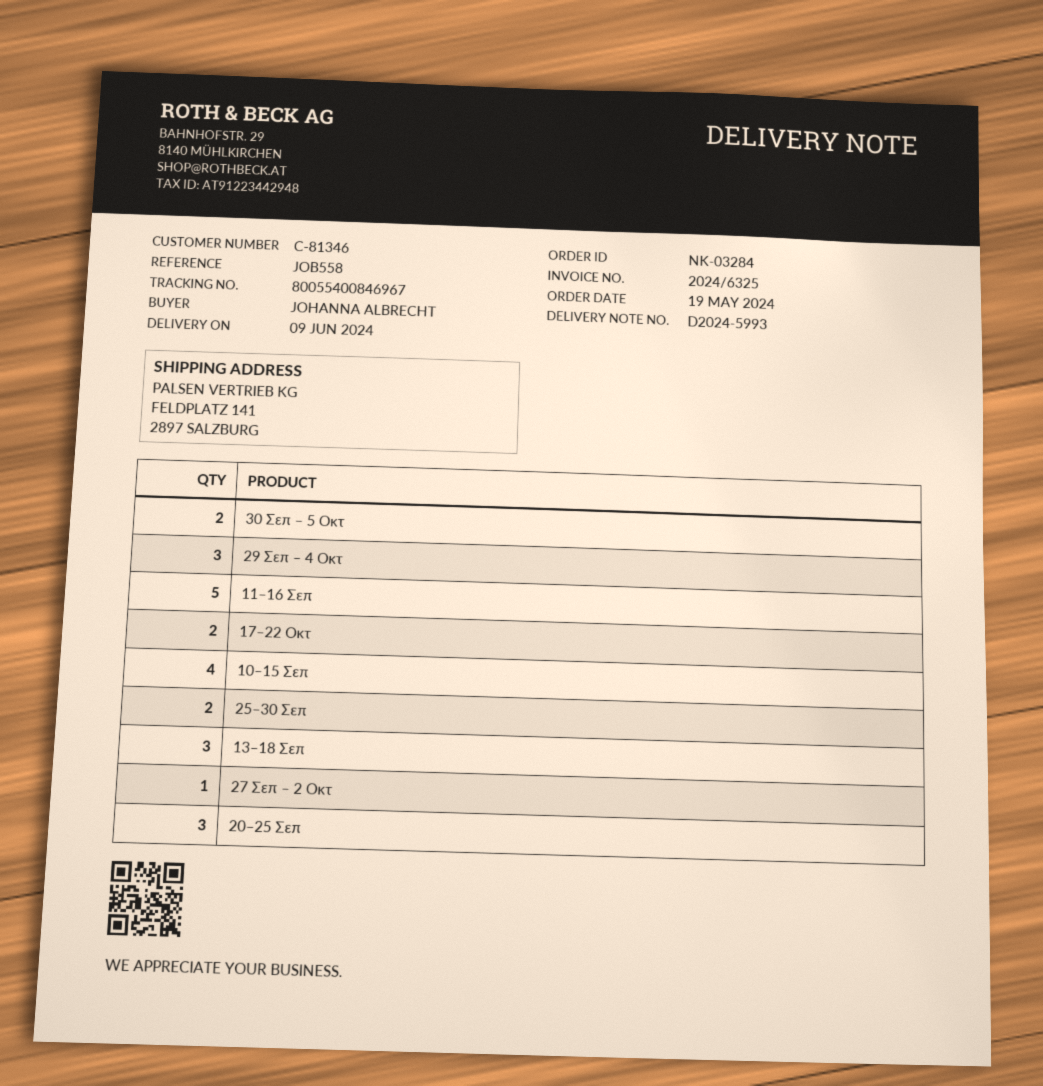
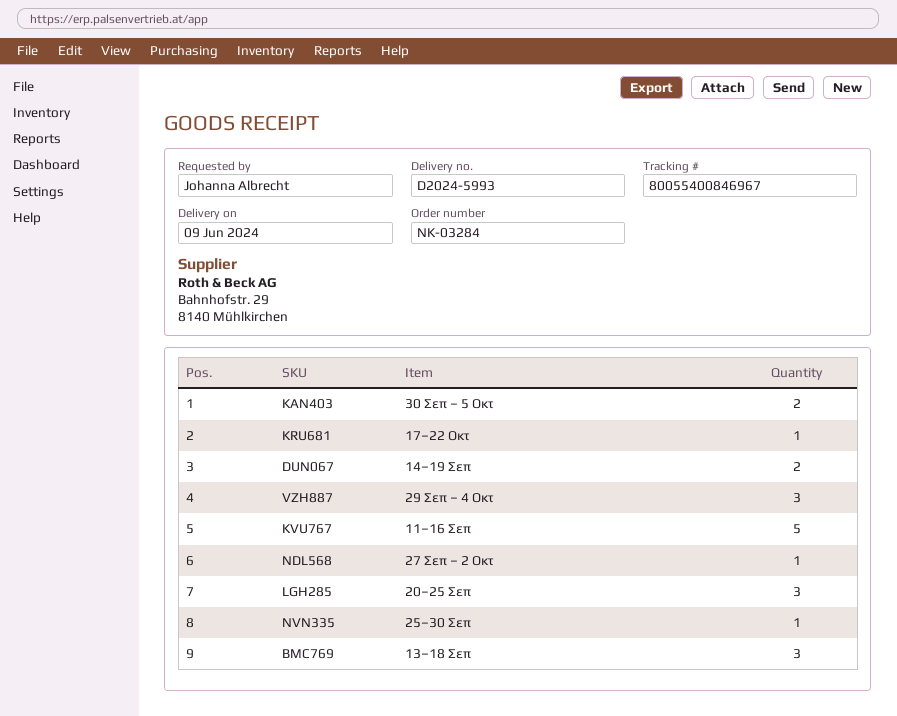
17–22 Οκτ: 2 -> 1
10–15 Σεπ: 4 -> none
25–30 Σεπ: 2 -> 1
14–19 Σεπ: none -> 2

